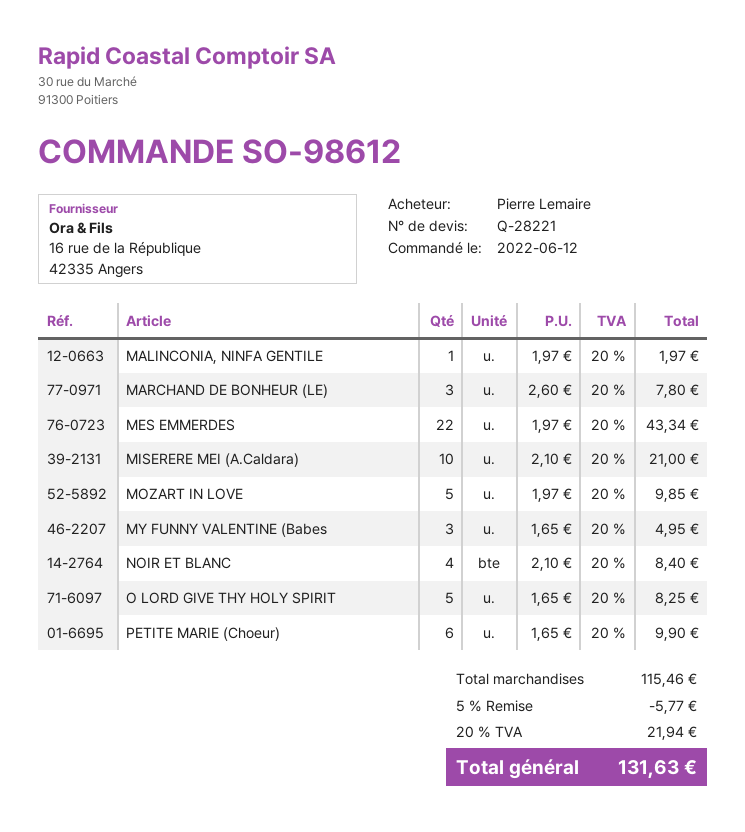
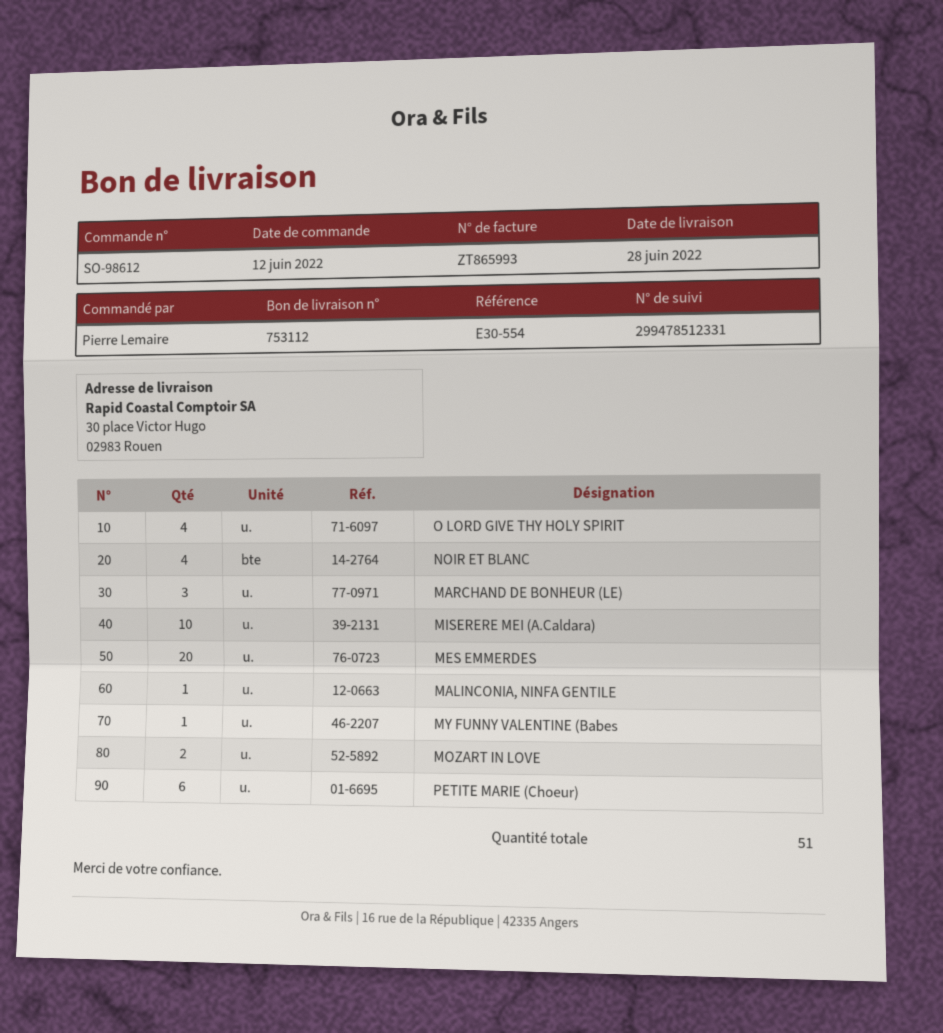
MES EMMERDES: 22 -> 20
MOZART IN LOVE: 5 -> 2
MY FUNNY VALENTINE (Babes: 3 -> 1
O LORD GIVE THY HOLY SPIRIT: 5 -> 4

